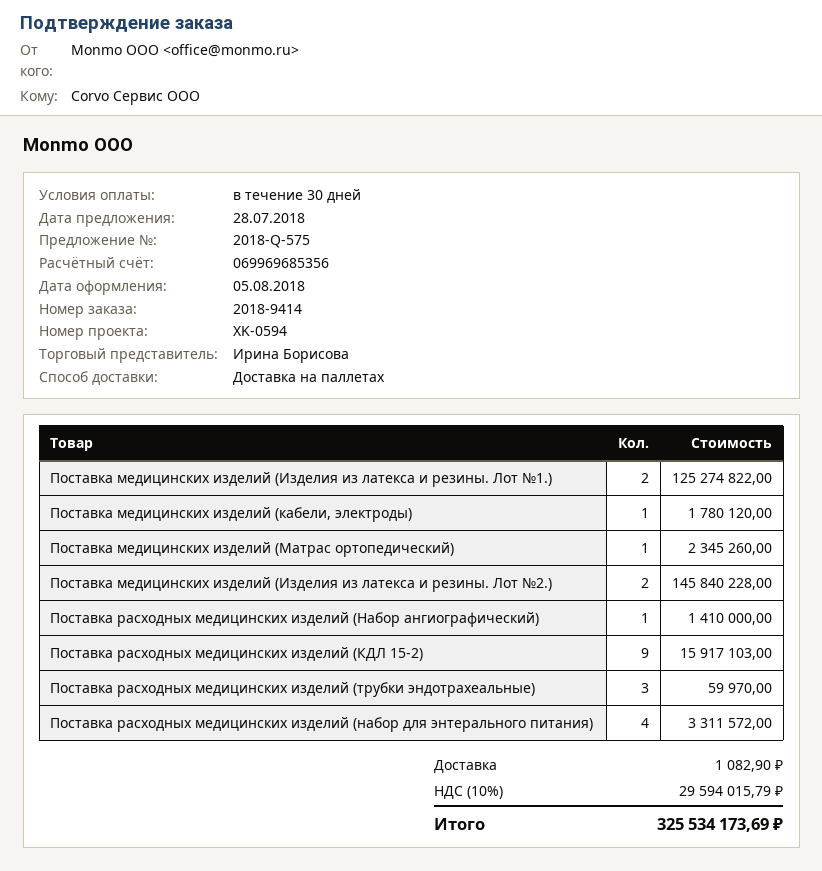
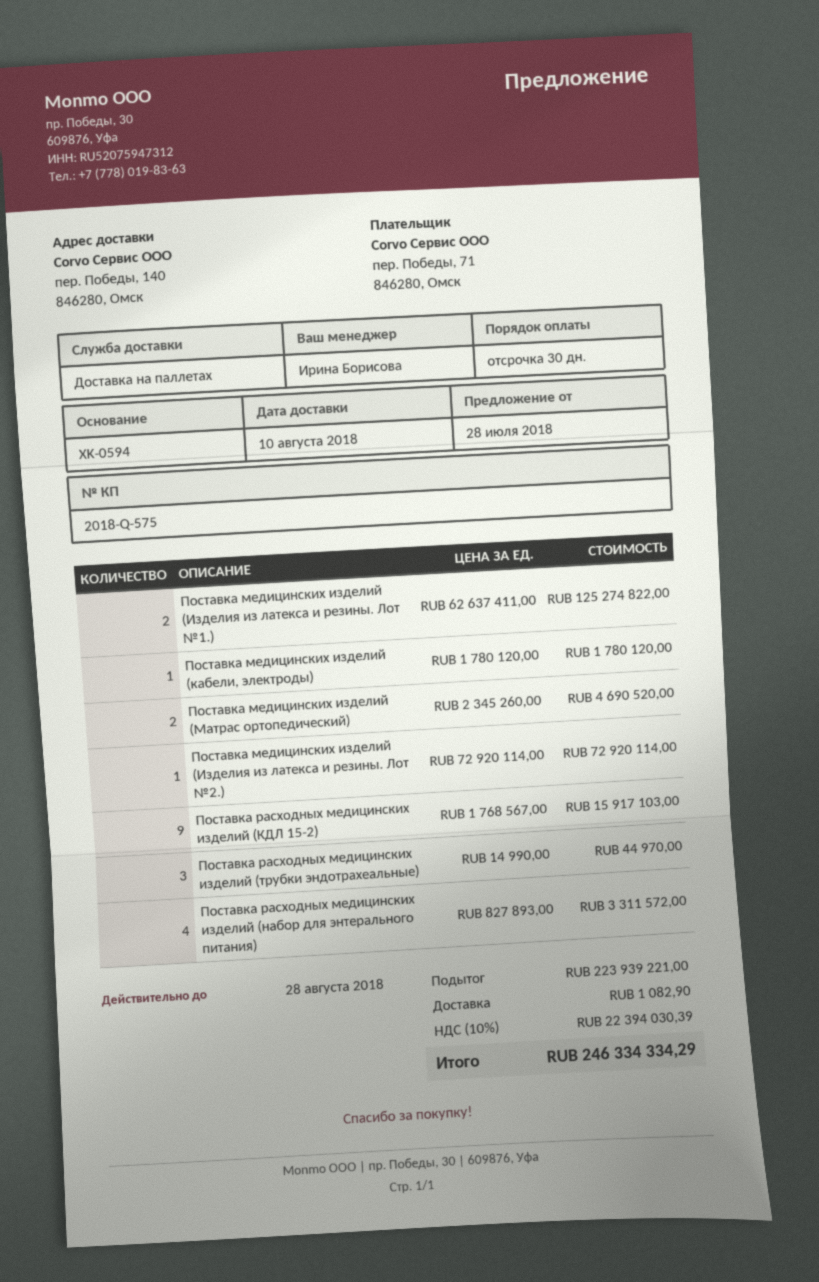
Поставка медицинских изделий (Матрас ортопедический): 1 for 2345260.00 -> 2 for 4690520.00
Поставка медицинских изделий (Изделия из латекса и резины. Лот №2.): 2 for 145840228.00 -> 1 for 72920114.00
Поставка расходных медицинских изделий (Набор ангиографический): 1 for 1410000.00 -> none
Поставка расходных медицинских изделий (трубки эндотрахеальные): 3 for 59970.00 -> 3 for 44970.00
tax: 10% = 29594015.79 -> 10% = 22394030.39
total: 325534173.69 -> 246334334.29

